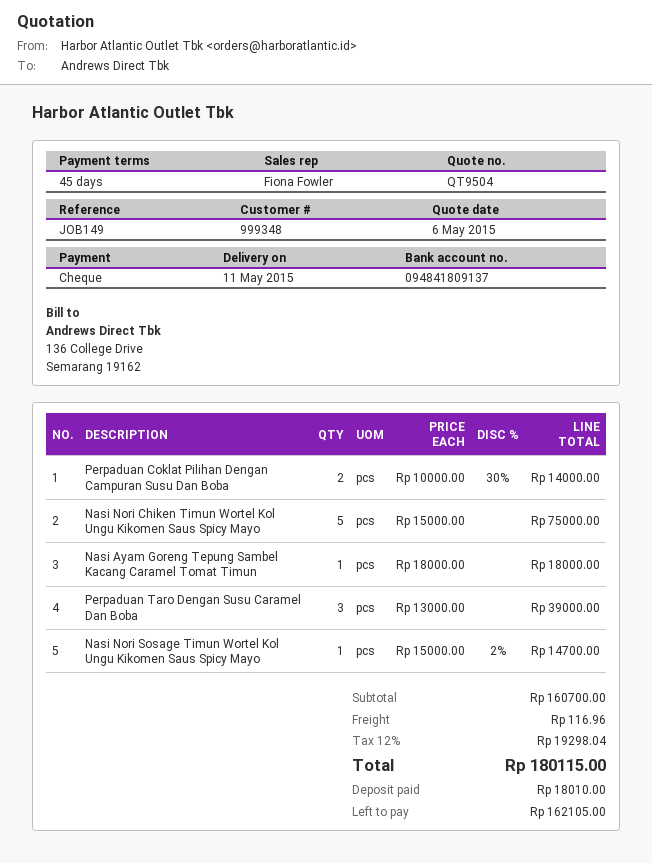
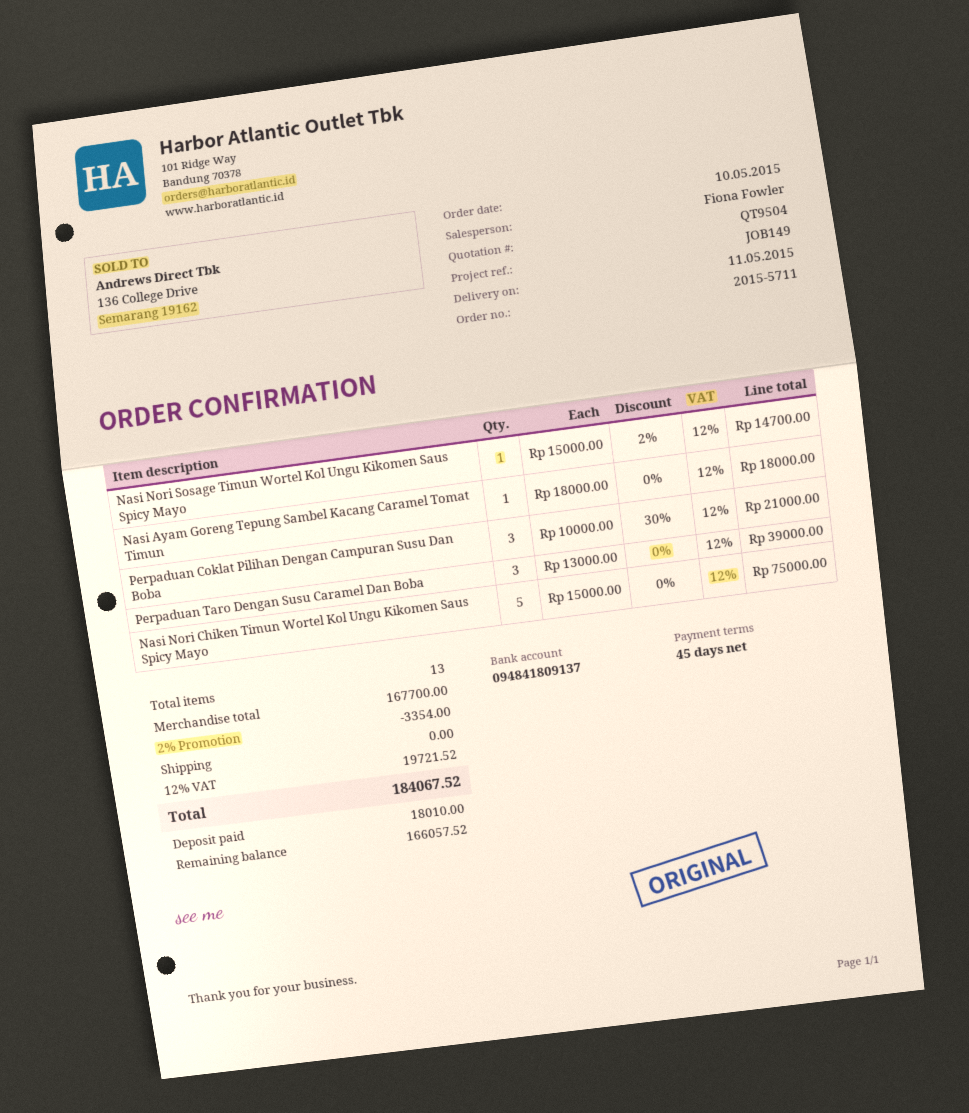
Perpaduan Coklat Pilihan Dengan Campuran Susu Dan Boba: 2 x 10000.00 - 30% = 14000.00 -> 3 x 10000.00 - 30% = 21000.00
subtotal: 160700.00 -> 167700.00
discount: none -> 2% = 3354.00
shipping: 116.96 -> 0.00
tax: 12% = 19298.04 -> 12% = 19721.52
total: 180115.00 -> 184067.52
balance: 162105.00 -> 166057.52

